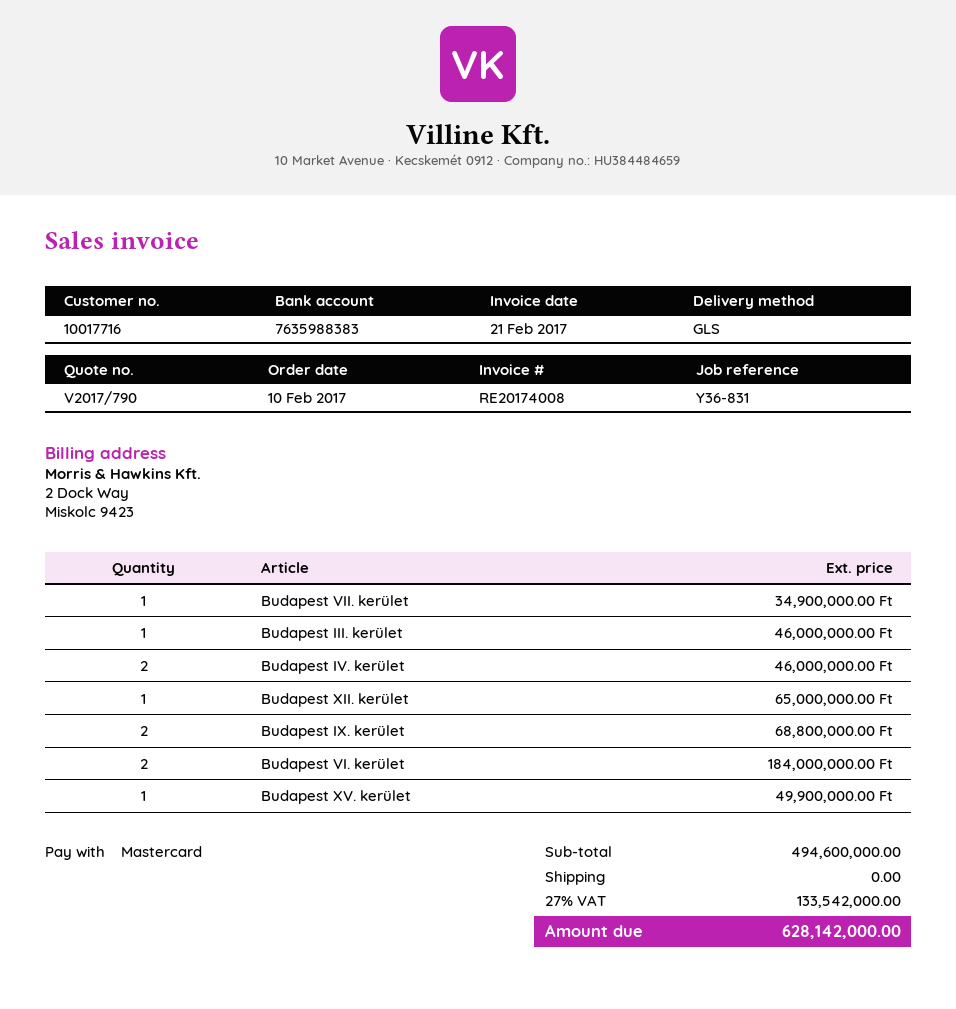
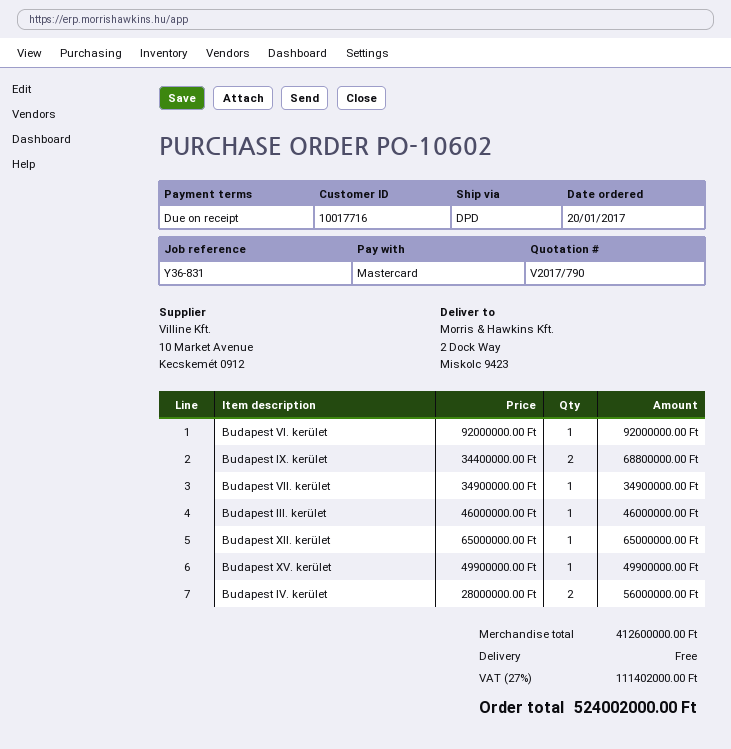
order date: 2017-02-10 -> 2017-01-20
shipping method: GLS -> DPD
Budapest IV. kerület: 2 for 46000000.00 -> 2 for 56000000.00
Budapest VI. kerület: 2 for 184000000.00 -> 1 for 92000000.00
subtotal: 494600000.00 -> 412600000.00
tax: 27% = 133542000.00 -> 27% = 111402000.00
total: 628142000.00 -> 524002000.00

